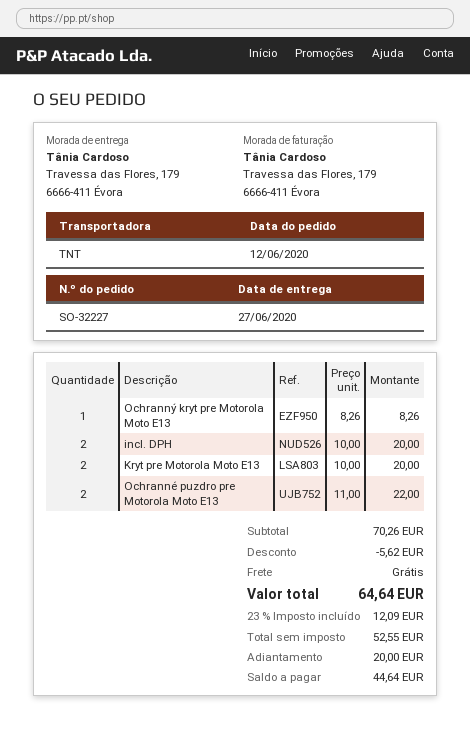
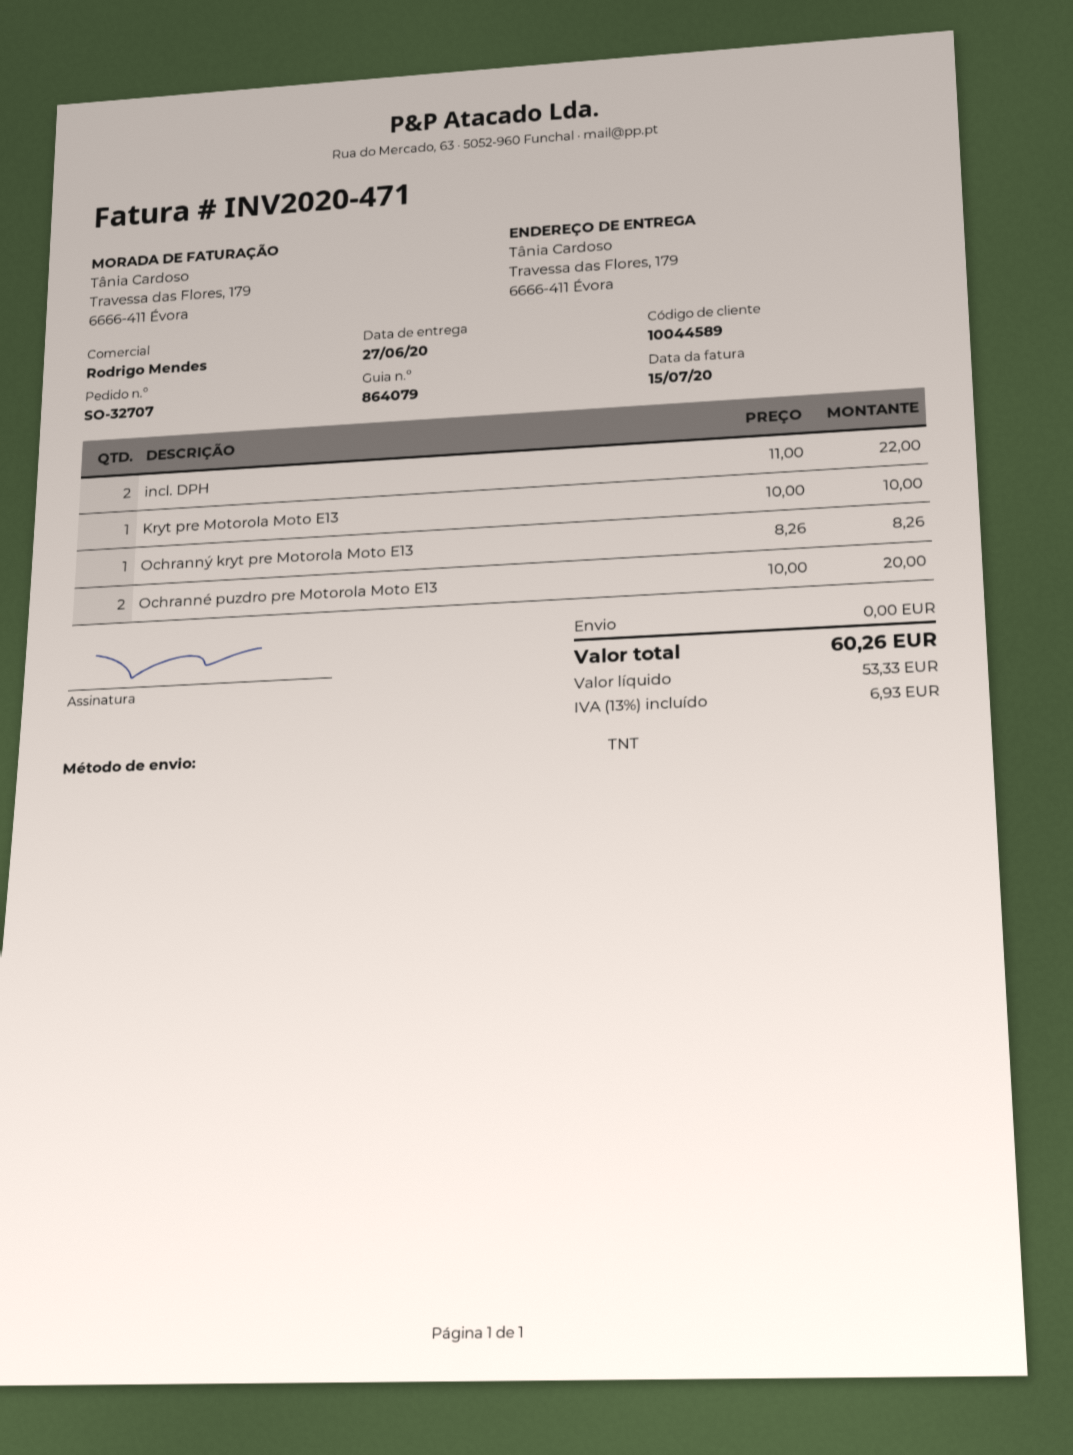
order number: SO-32227 -> SO-32707
incl. DPH: 2 x 10.00 = 20.00 -> 2 x 11.00 = 22.00
Kryt pre Motorola Moto E13: 2 x 10.00 = 20.00 -> 1 x 10.00 = 10.00
Ochranné puzdro pre Motorola Moto E13: 2 x 11.00 = 22.00 -> 2 x 10.00 = 20.00
discount: 5.62 -> none
net: 52.55 -> 53.33
tax: 23% = 12.09 -> 13% = 6.93
total: 64.64 -> 60.26

